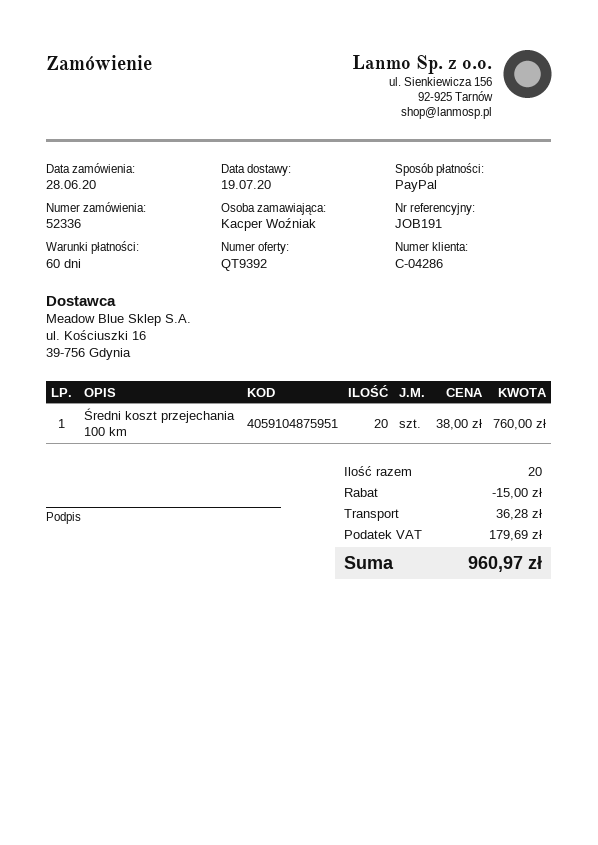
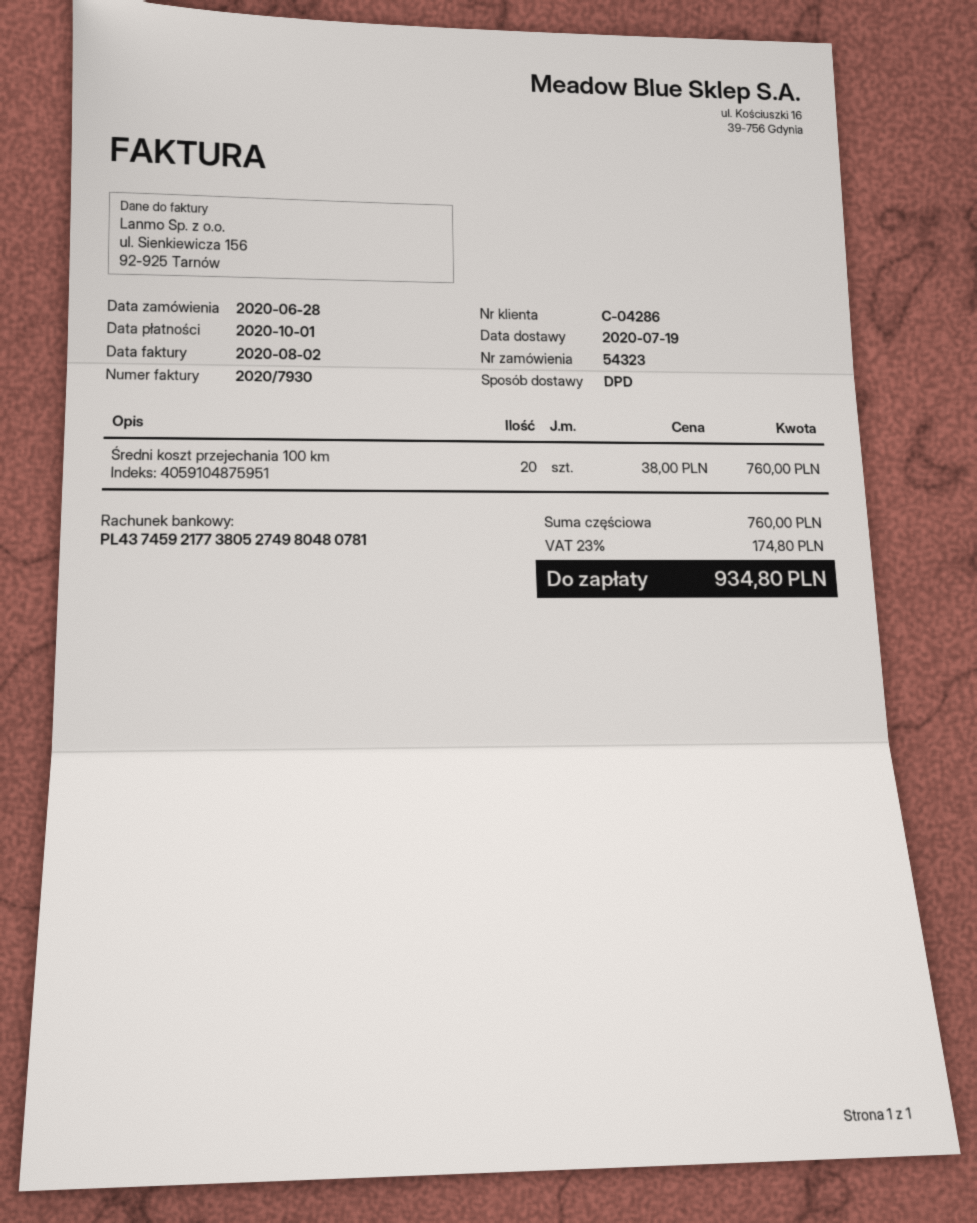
order number: 52336 -> 54323
discount: 15.00 -> none
shipping: 36.28 -> none
tax: 179.69 -> 174.80
total: 960.97 -> 934.80

